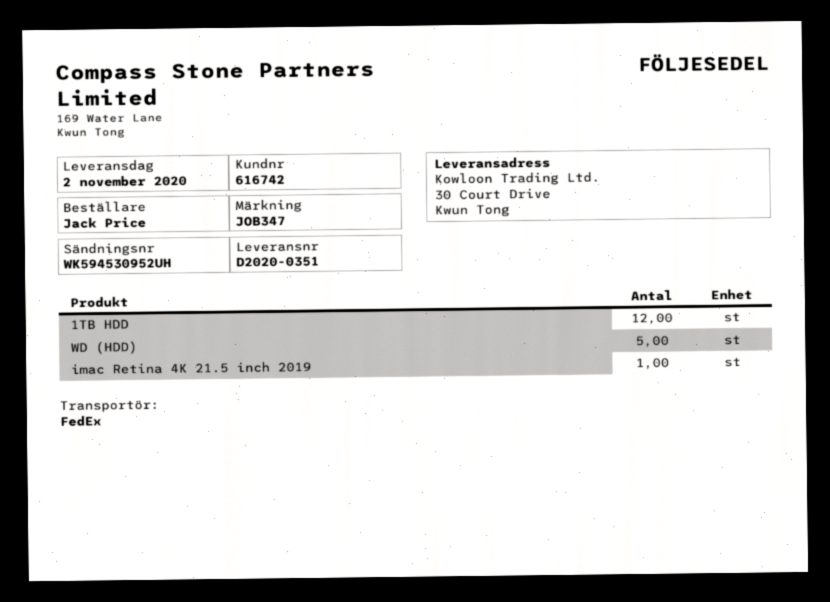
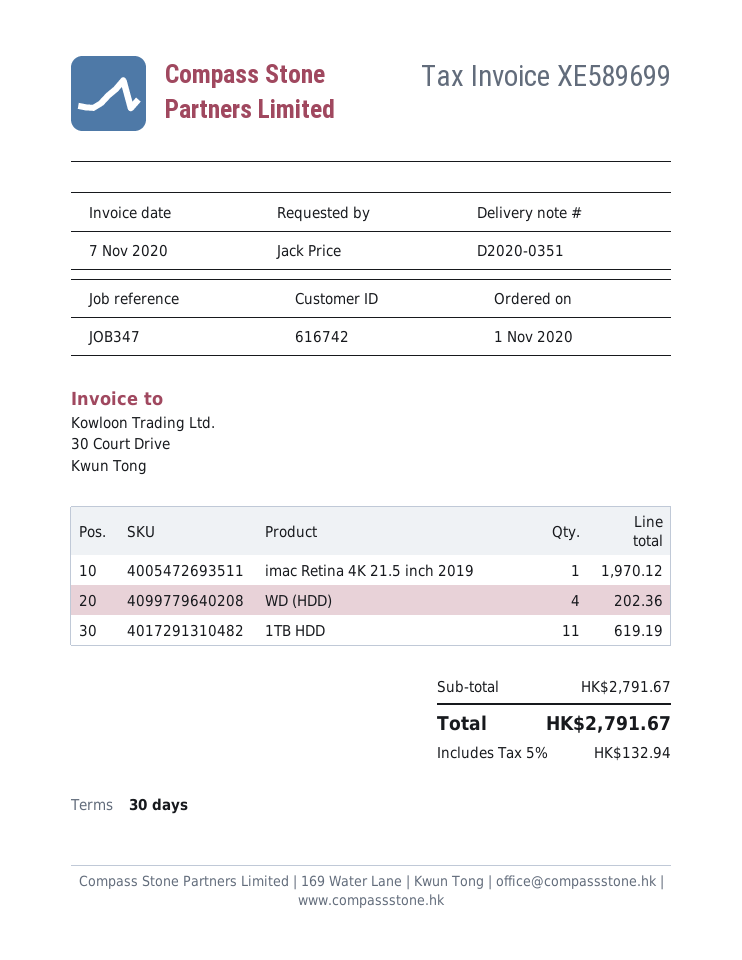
1TB HDD: 12 -> 11
WD (HDD): 5 -> 4

